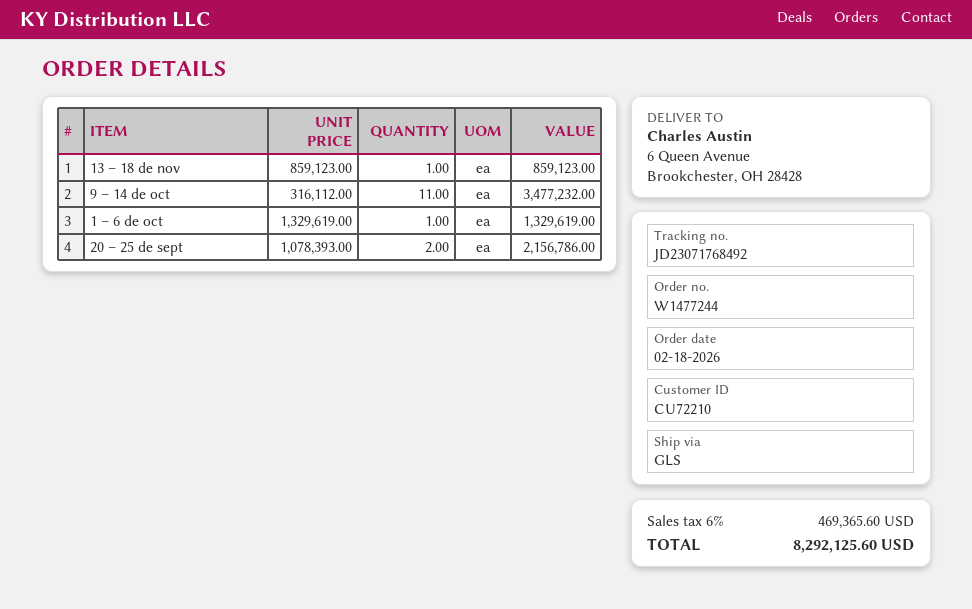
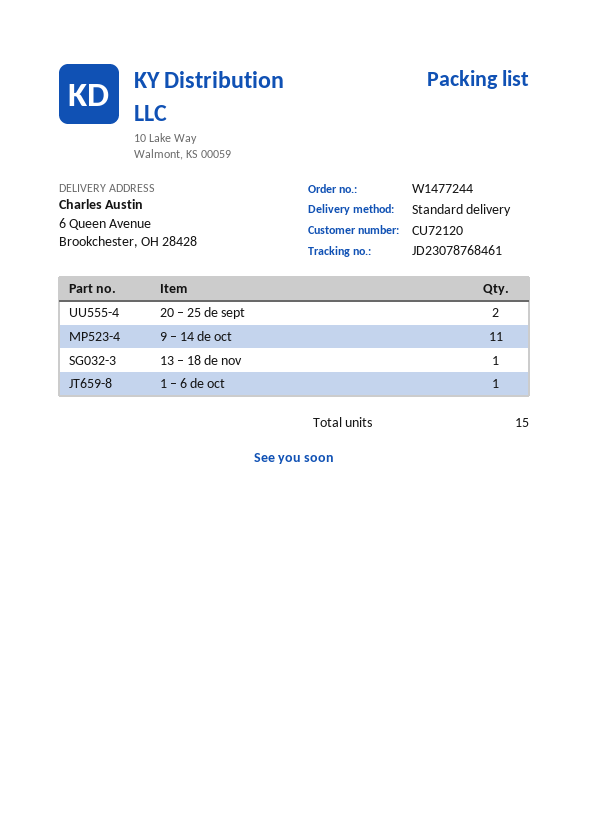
customer number: CU72210 -> CU72120
shipping method: GLS -> standard
tracking number: JD23071768492 -> JD23078768461

